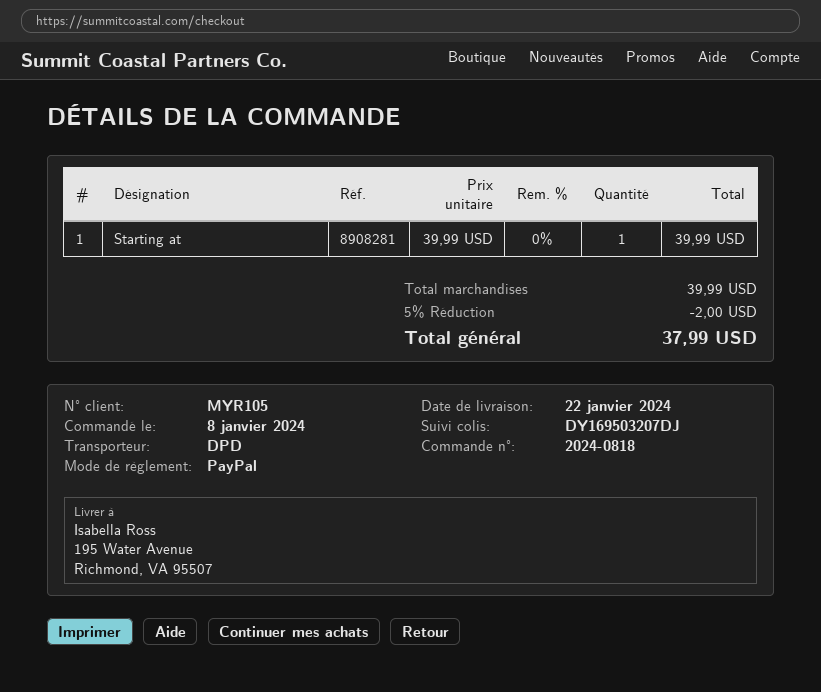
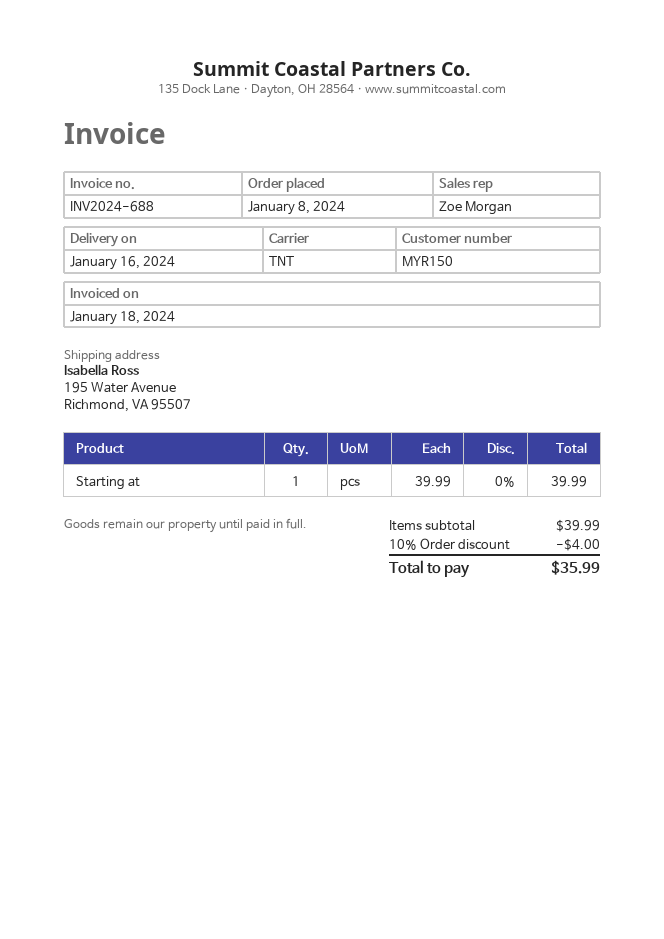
delivery date: 2024-01-22 -> 2024-01-16
customer number: MYR105 -> MYR150
shipping method: DPD -> TNT
discount: 5% = 2.00 -> 10% = 4.00
total: 37.99 -> 35.99

